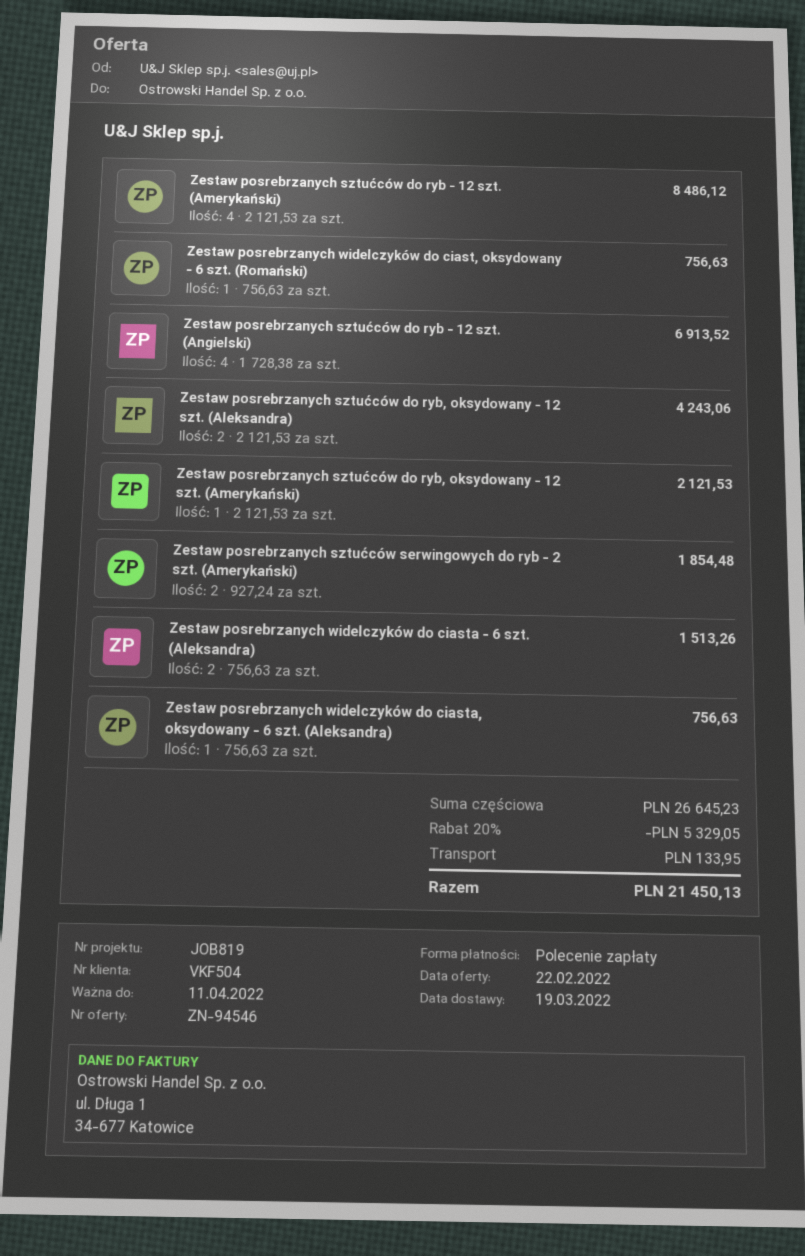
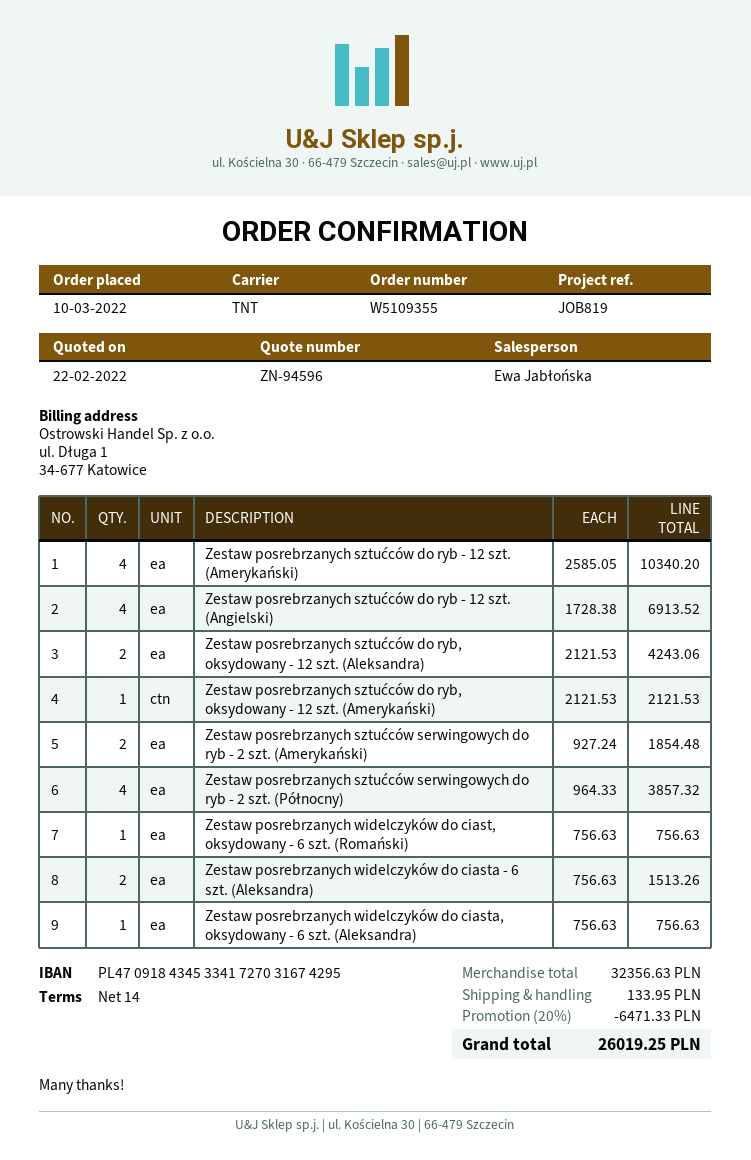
quote number: ZN-94546 -> ZN-94596
Zestaw posrebrzanych sztućców do ryb - 12 szt. (Amerykański): 4 x 2121.53 = 8486.12 -> 4 x 2585.05 = 10340.20
Zestaw posrebrzanych sztućców serwingowych do ryb - 2 szt. (Północny): none -> 4 x 964.33 = 3857.32
subtotal: 26645.23 -> 32356.63
discount: 20% = 5329.05 -> 20% = 6471.33
total: 21450.13 -> 26019.25

